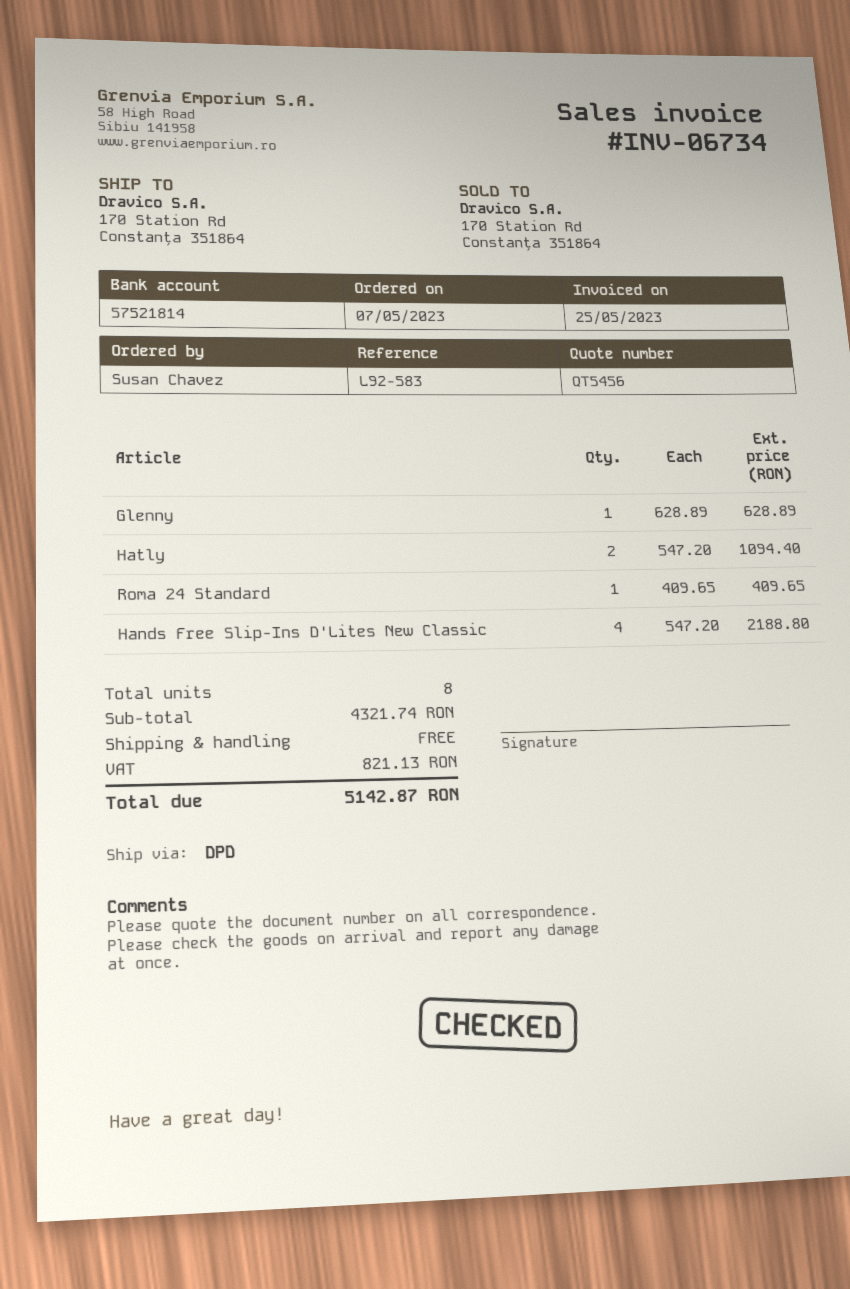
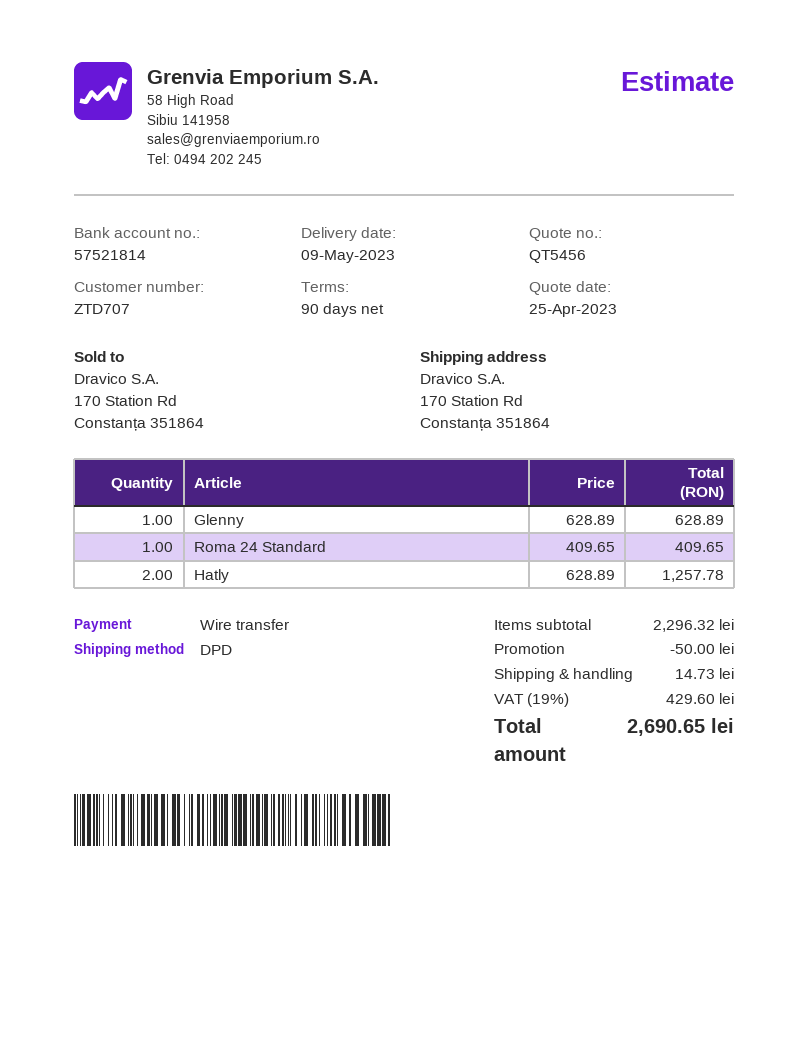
Hatly: 2 x 547.20 = 1094.40 -> 2 x 628.89 = 1257.78
Hands Free Slip-Ins D'Lites New Classic: 4 x 547.20 = 2188.80 -> none
subtotal: 4321.74 -> 2296.32
discount: none -> 50.00
shipping: 0.00 -> 14.73
tax: 821.13 -> 429.60
total: 5142.87 -> 2690.65

